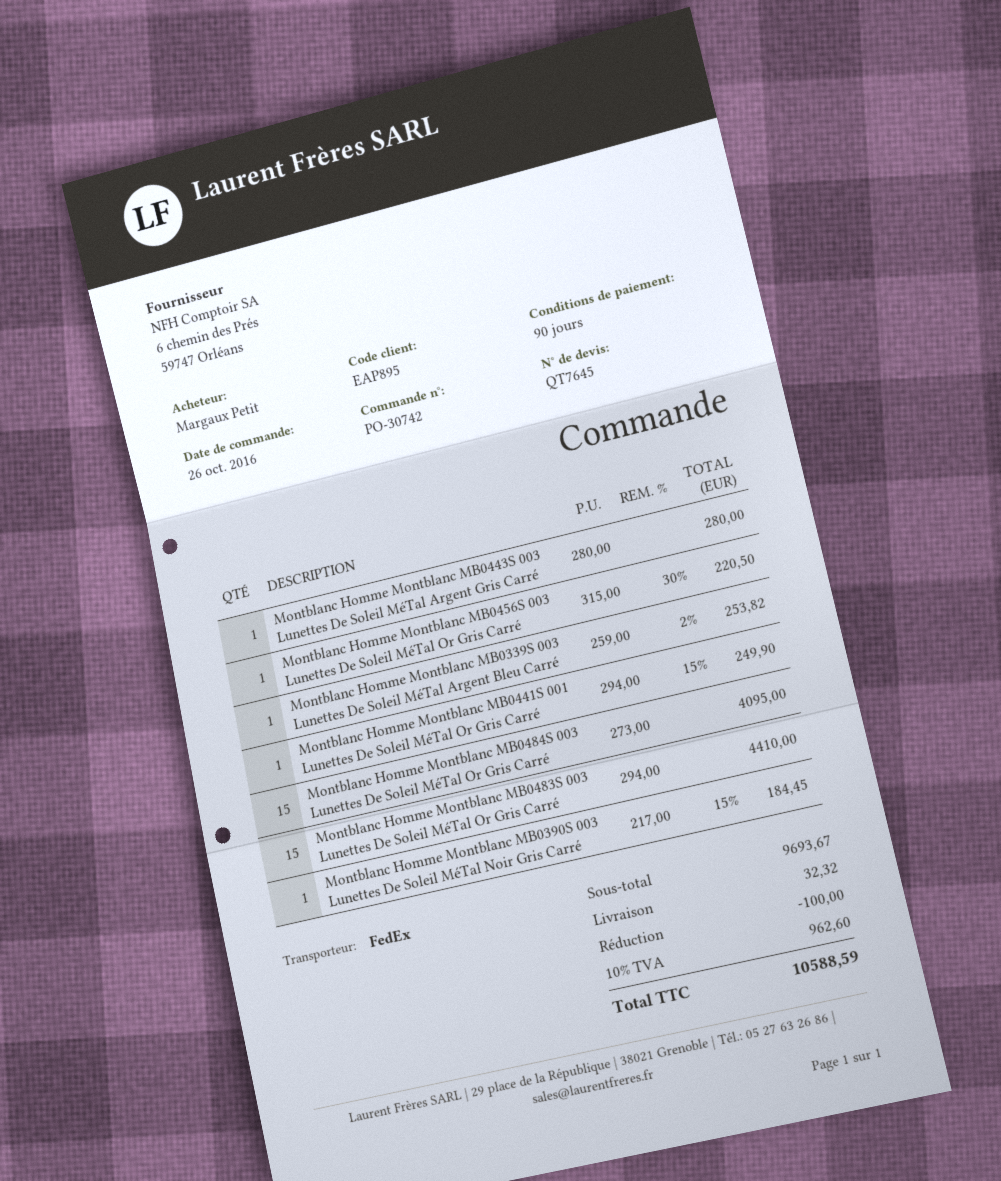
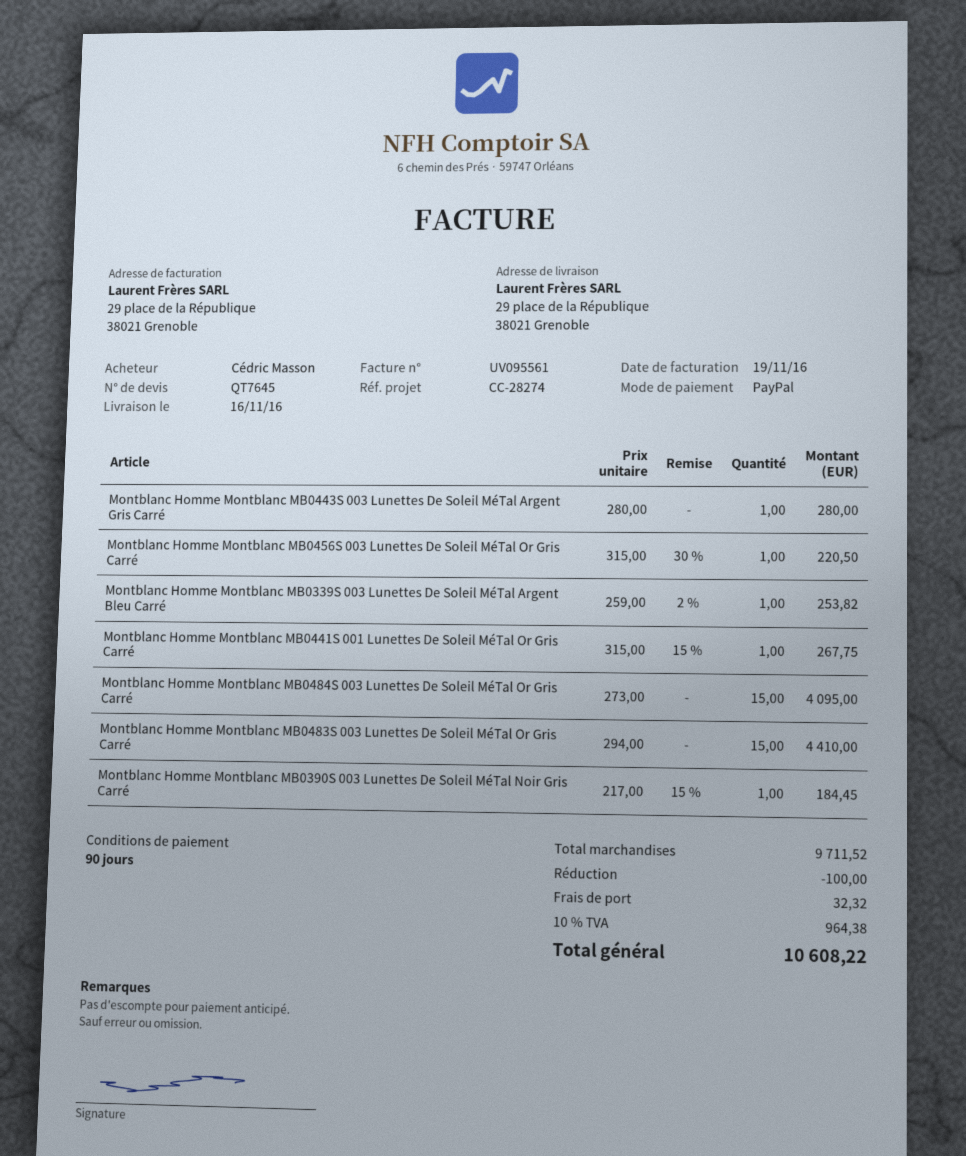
ordered by: Margaux Petit -> Cédric Masson
Montblanc Homme Montblanc MB0441S 001 Lunettes De Soleil MéTal Or Gris Carré: 1 x 294.00 - 15% = 249.90 -> 1 x 315.00 - 15% = 267.75
subtotal: 9693.67 -> 9711.52
tax: 10% = 962.60 -> 10% = 964.38
total: 10588.59 -> 10608.22

